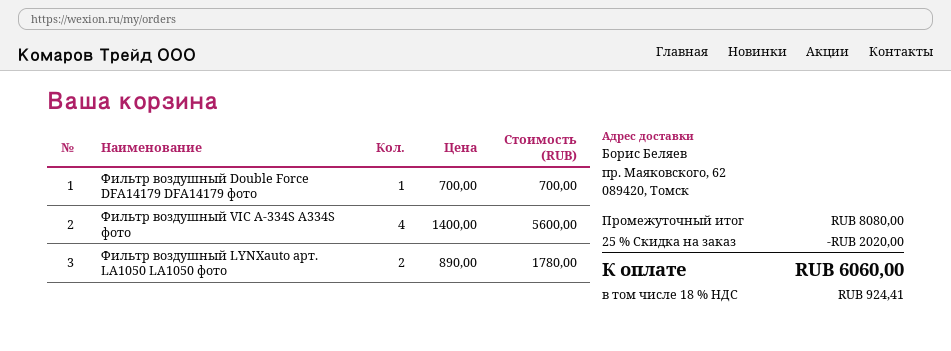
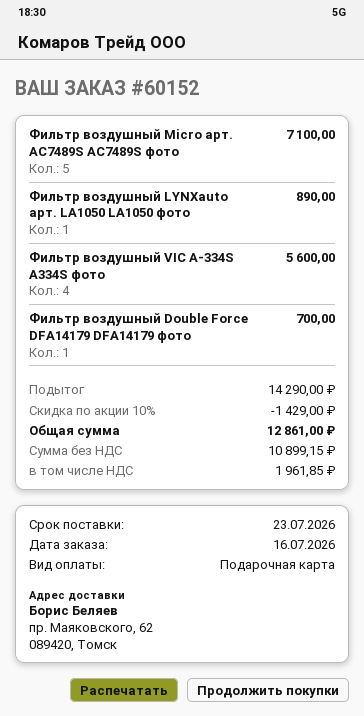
Фильтр воздушный LYNXauto арт. LA1050 LA1050 фото: 2 for 1780.00 -> 1 for 890.00
Фильтр воздушный Micro арт. AC7489S AC7489S фото: none -> 5 for 7100.00
subtotal: 8080.00 -> 14290.00
discount: 25% = 2020.00 -> 10% = 1429.00
tax: 924.41 -> 1961.85
total: 6060.00 -> 12861.00

